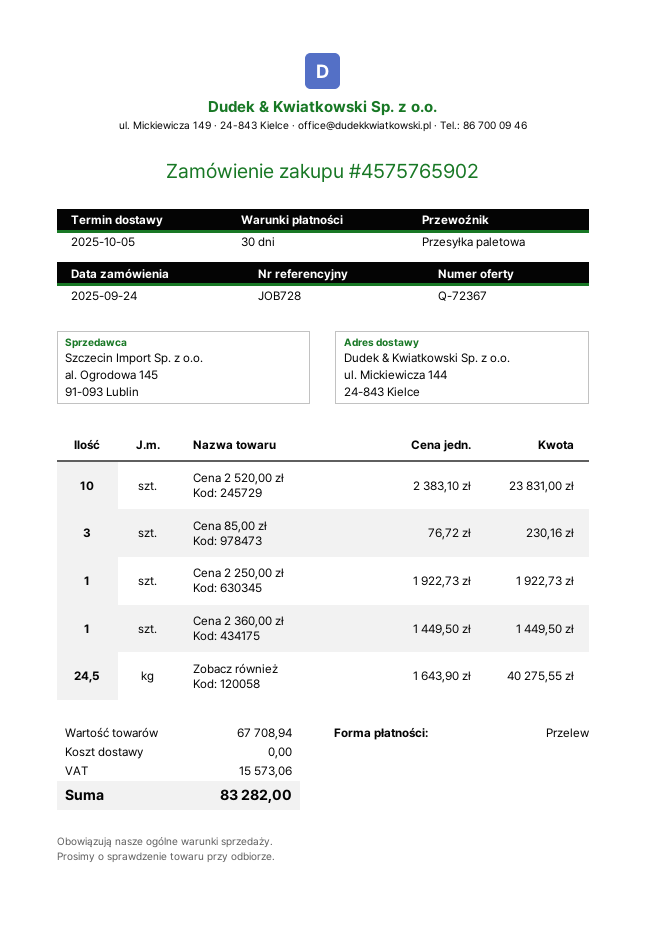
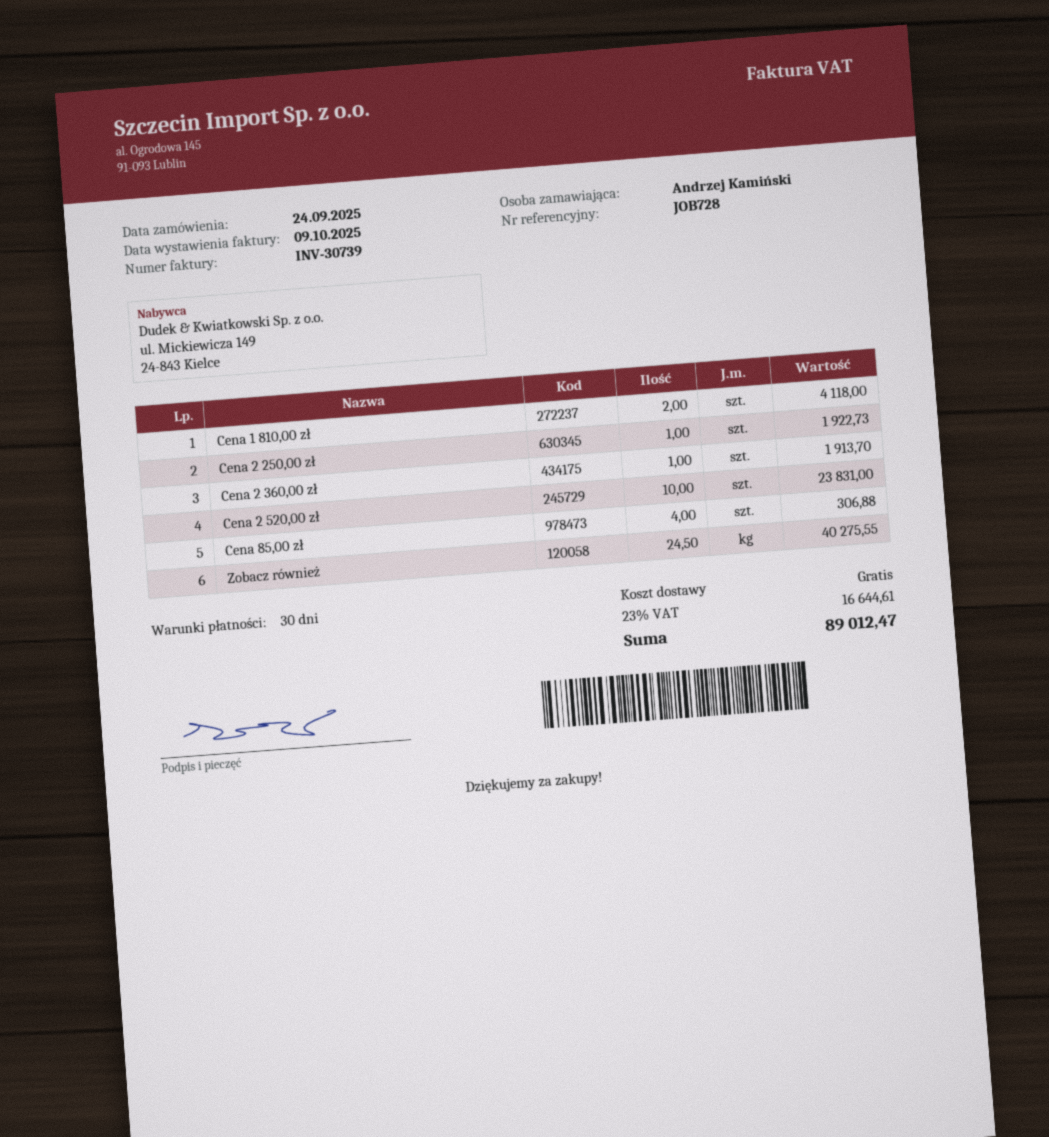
Cena 85,00 zł: 3 for 230.16 -> 4 for 306.88
Cena 2 360,00 zł: 1 for 1449.50 -> 1 for 1913.70
Cena 1 810,00 zł: none -> 2 for 4118.00
tax: 15573.06 -> 16644.61
total: 83282.00 -> 89012.47

